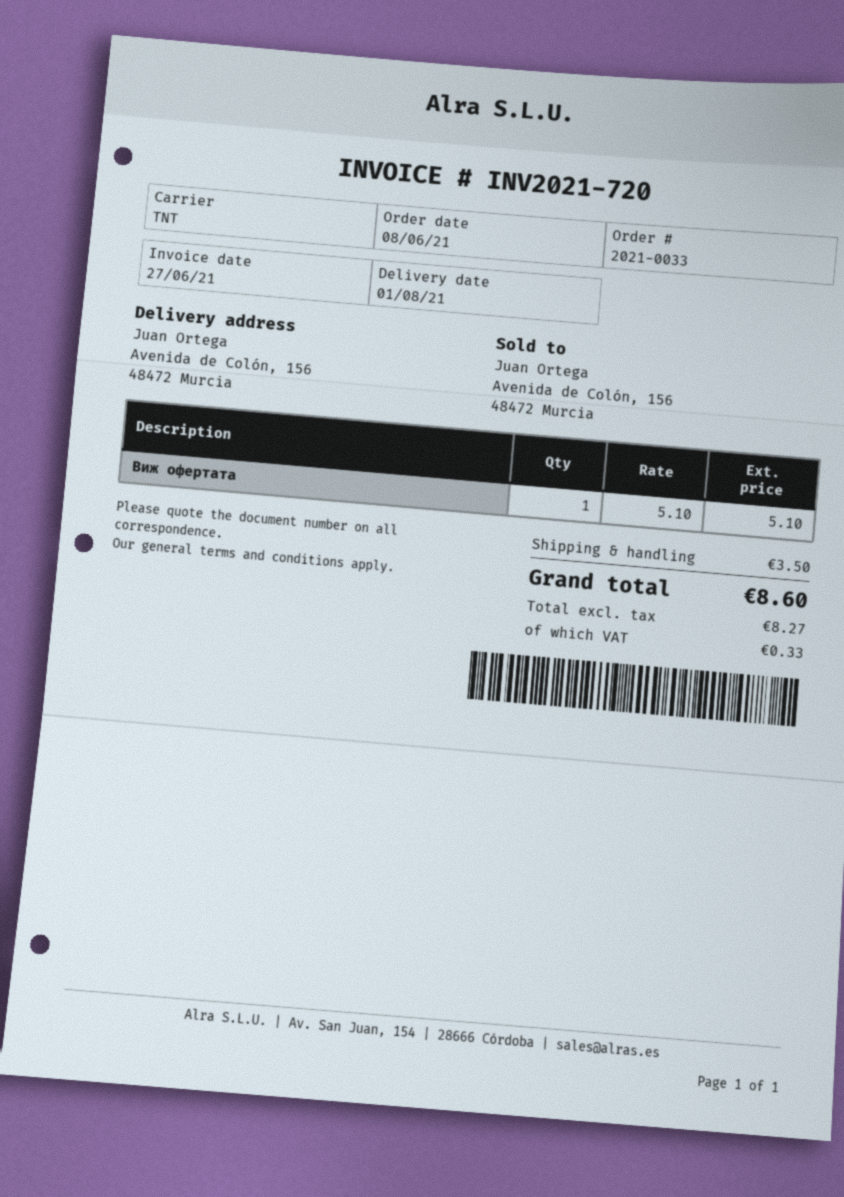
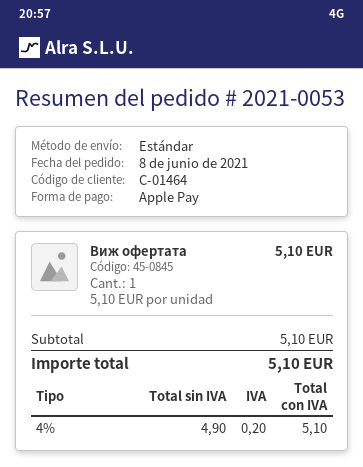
order number: 2021-0033 -> 2021-0053
shipping method: TNT -> standard
shipping: 3.50 -> none
net: 8.27 -> 4.90
tax: 0.33 -> 0.20
total: 8.60 -> 5.10

